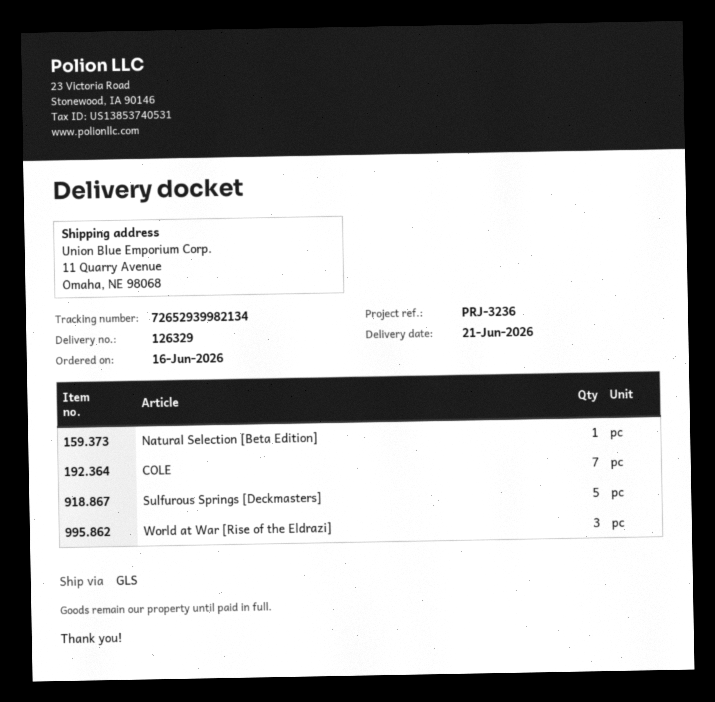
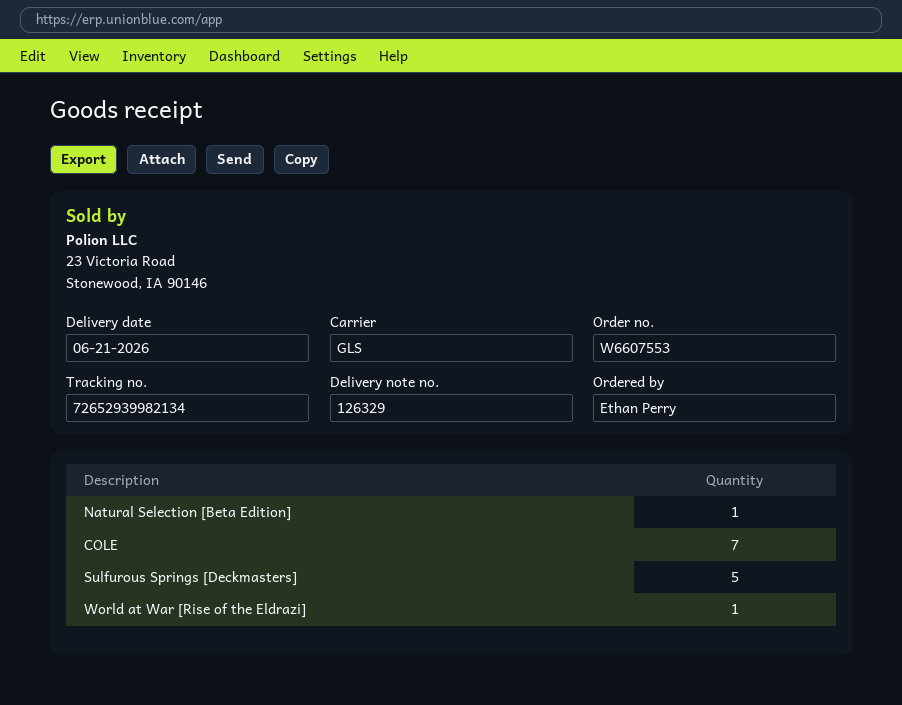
World at War [Rise of the Eldrazi]: 3 -> 1

